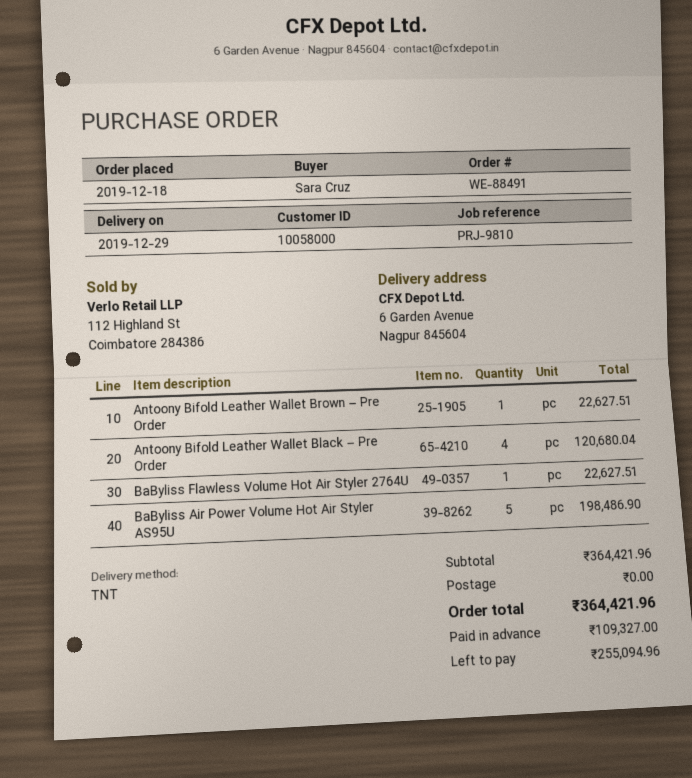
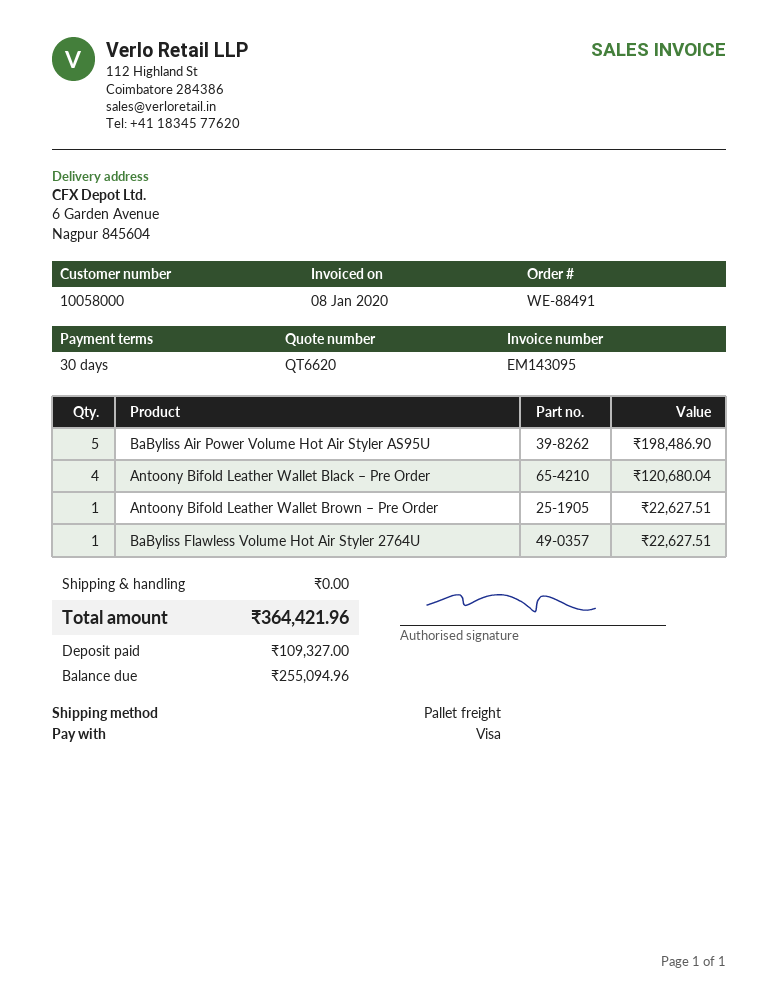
shipping method: TNT -> pallet freight

